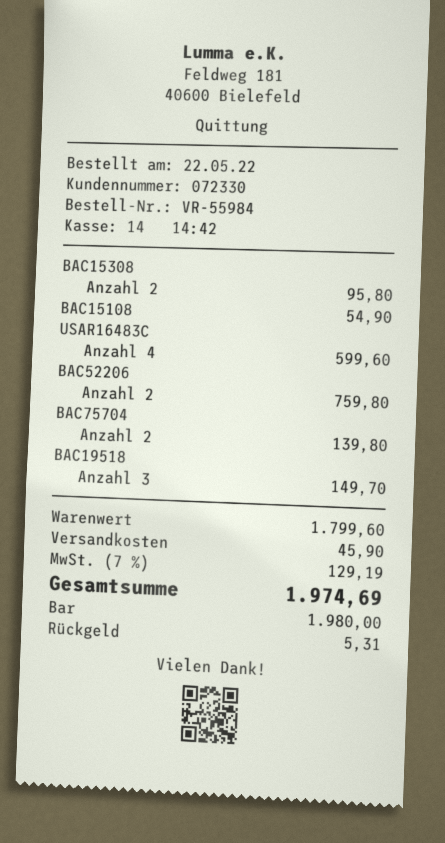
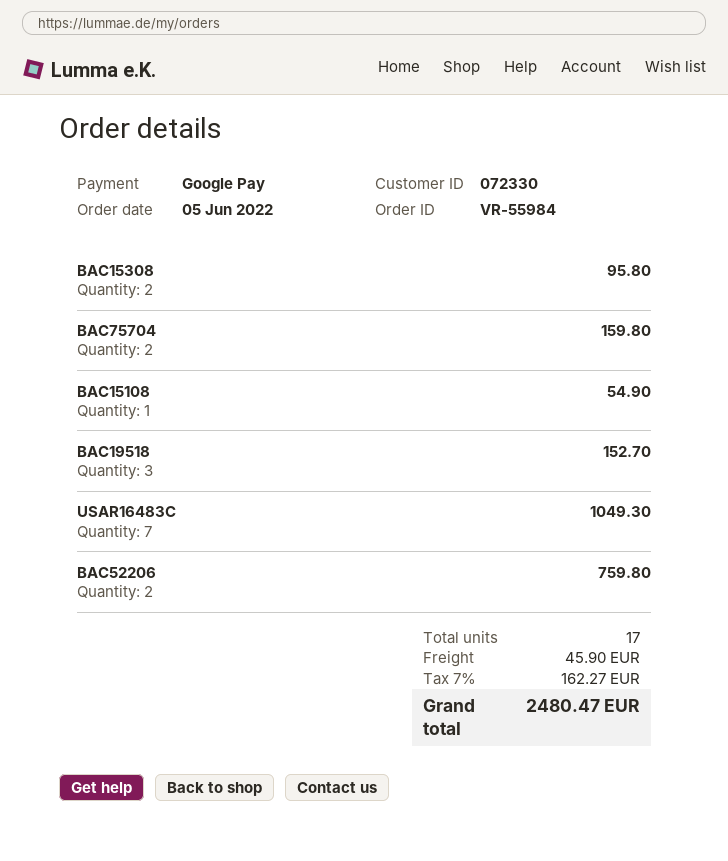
order date: 2022-05-22 -> 2022-06-05
payment method: cash -> Google Pay
USAR16483C: 4 for 599.60 -> 7 for 1049.30
BAC75704: 2 for 139.80 -> 2 for 159.80
BAC19518: 3 for 149.70 -> 3 for 152.70
tax: 7% = 129.19 -> 7% = 162.27
total: 1974.69 -> 2480.47

